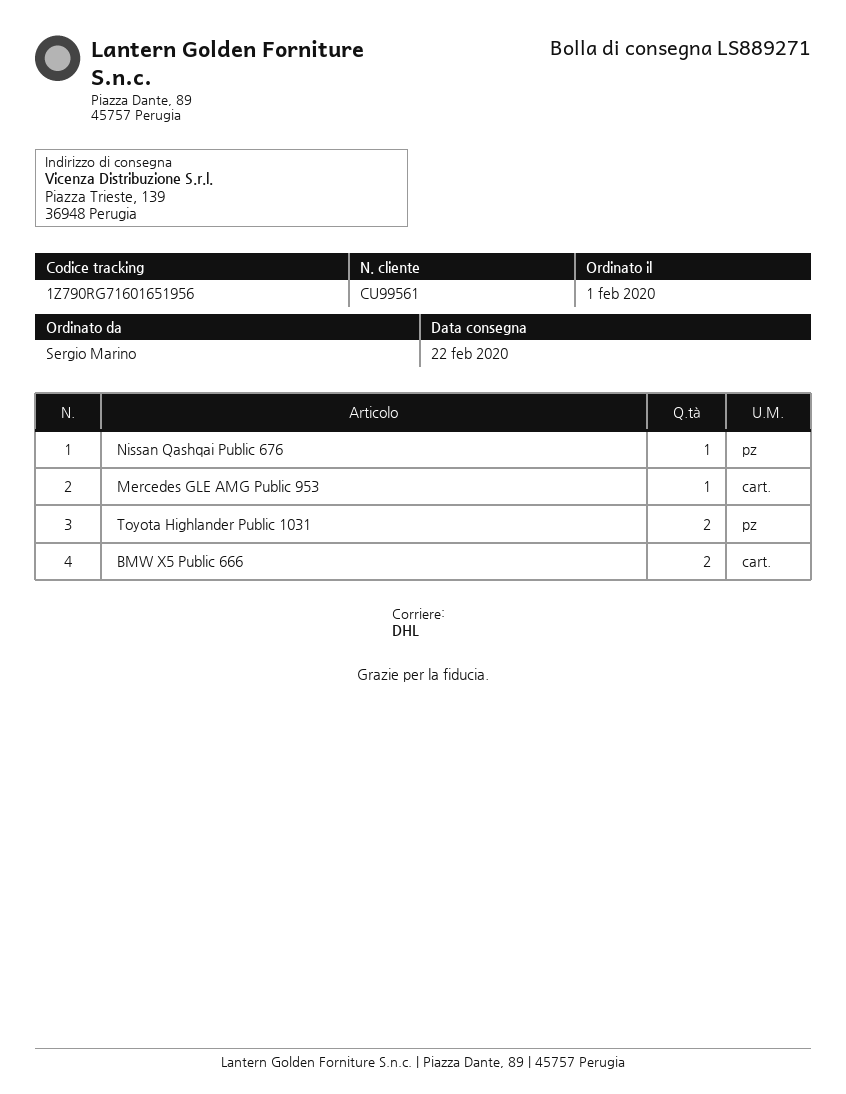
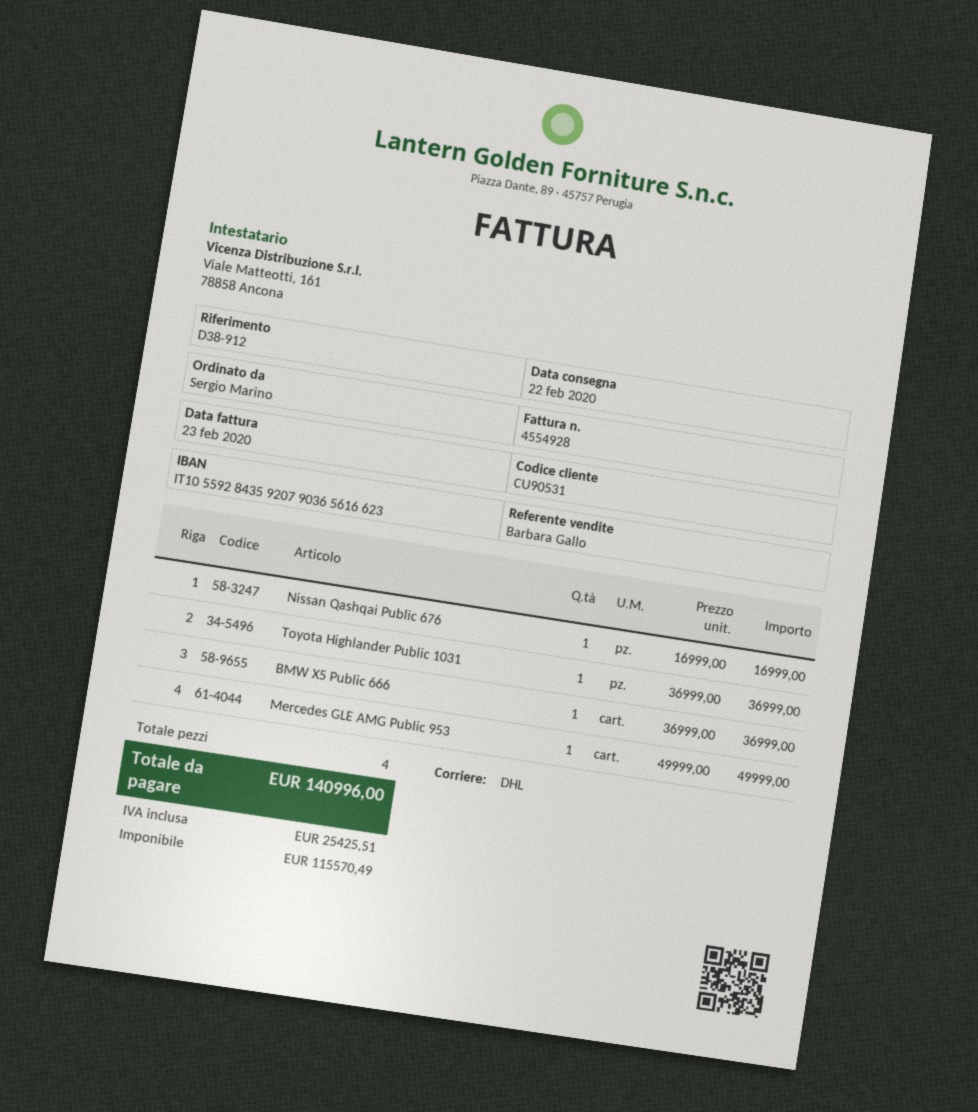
customer number: CU99561 -> CU90531
Toyota Highlander Public 1031: 2 -> 1
BMW X5 Public 666: 2 -> 1

